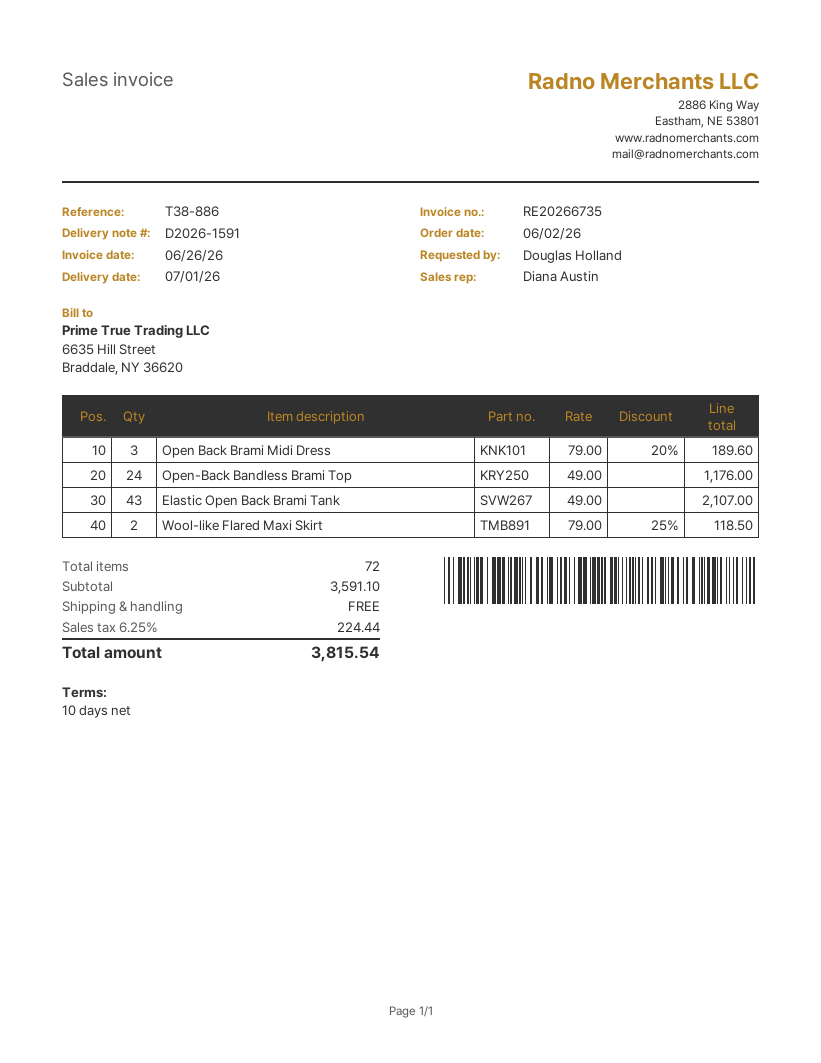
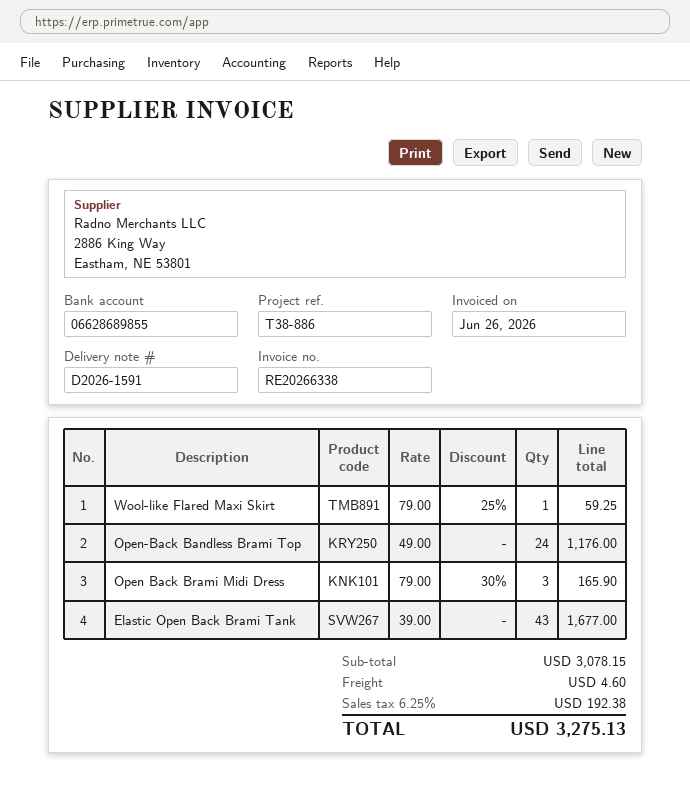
invoice number: RE20266735 -> RE20266338
Open Back Brami Midi Dress: 3 x 79.00 - 20% = 189.60 -> 3 x 79.00 - 30% = 165.90
Elastic Open Back Brami Tank: 43 x 49.00 = 2107.00 -> 43 x 39.00 = 1677.00
Wool-like Flared Maxi Skirt: 2 x 79.00 - 25% = 118.50 -> 1 x 79.00 - 25% = 59.25
subtotal: 3591.10 -> 3078.15
shipping: 0.00 -> 4.60
tax: 6.25% = 224.44 -> 6.25% = 192.38
total: 3815.54 -> 3275.13

